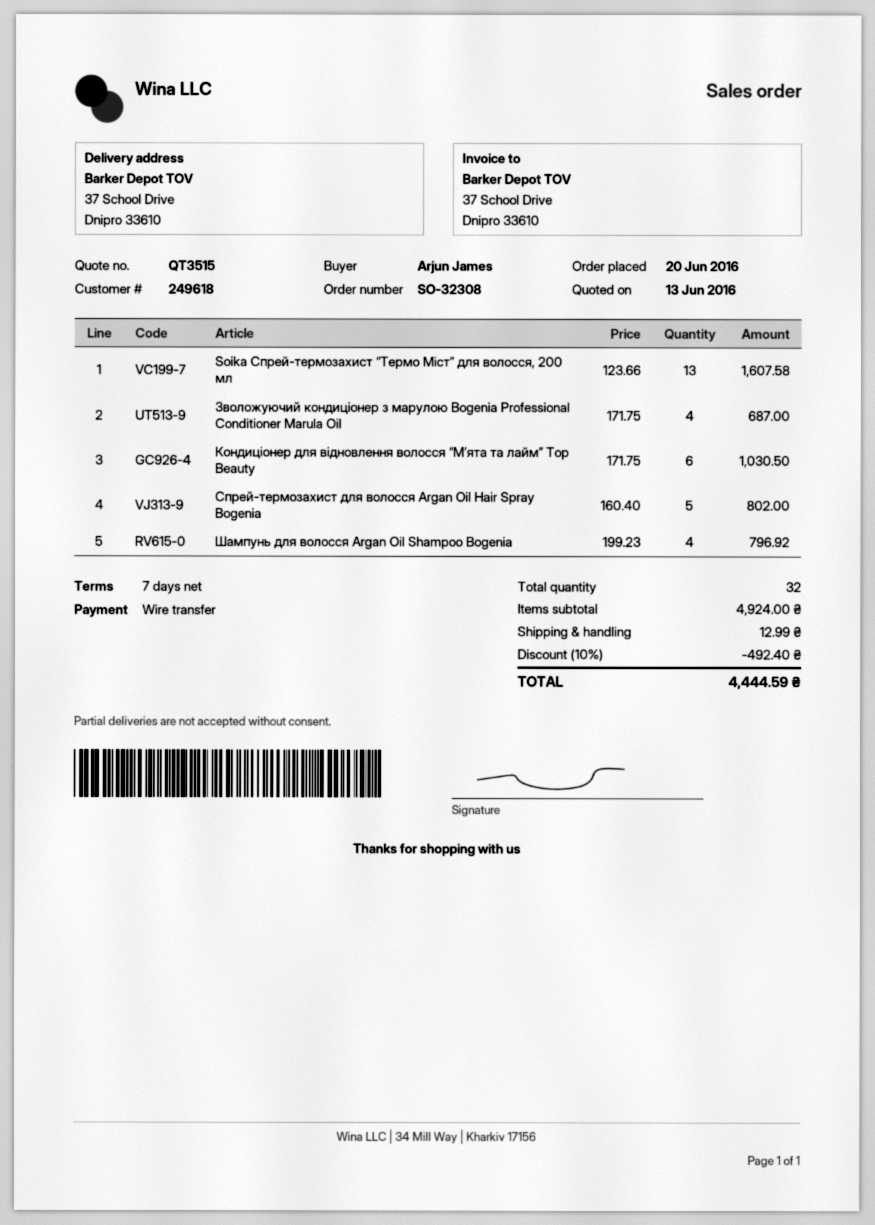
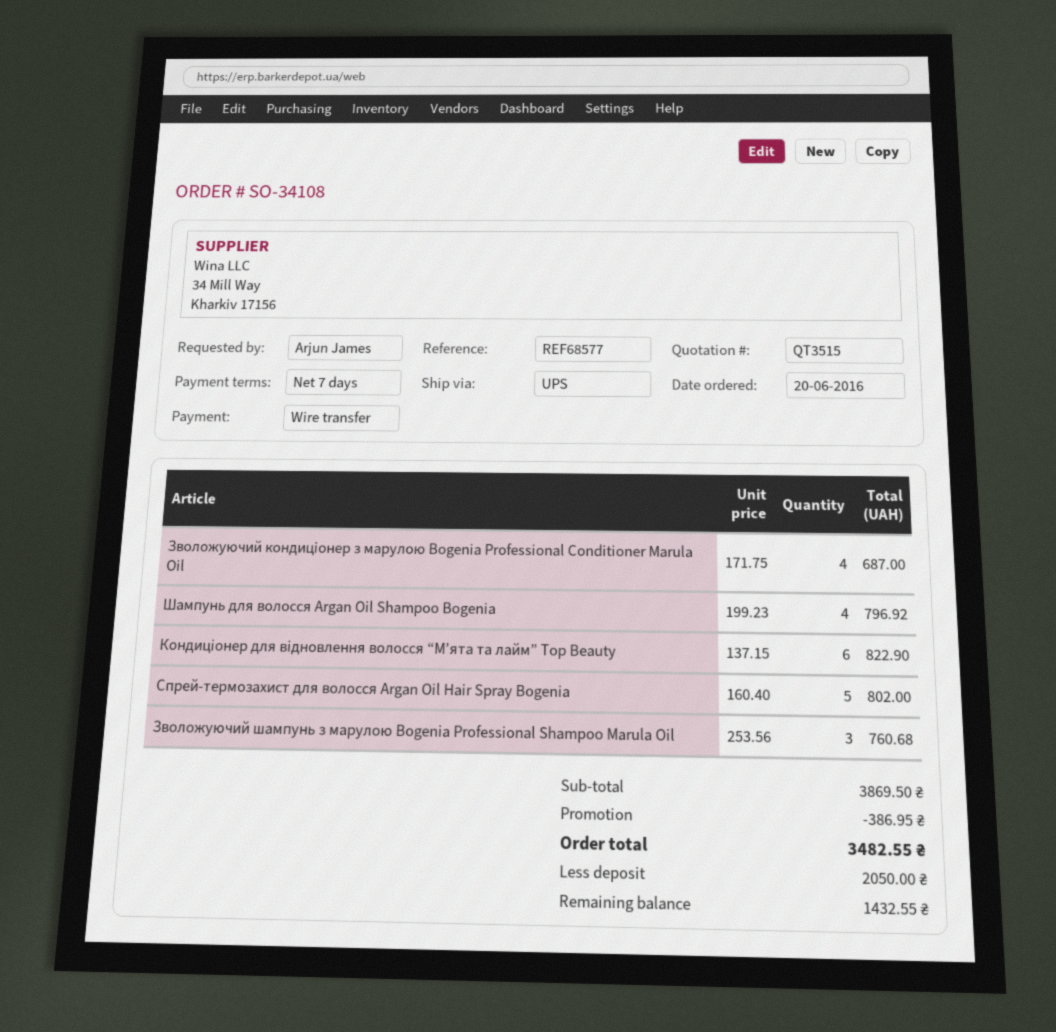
order number: SO-32308 -> SO-34108
Soika Спрей-термозахист “Термо Міст” для волосся, 200 мл: 13 x 123.66 = 1607.58 -> none
Кондиціонер для відновлення волосся “М’ята та лайм” Top Beauty: 6 x 171.75 = 1030.50 -> 6 x 137.15 = 822.90
Зволожуючий шампунь з марулою Bogenia Professional Shampoo Marula Oil: none -> 3 x 253.56 = 760.68
subtotal: 4924.00 -> 3869.50
discount: 492.40 -> 386.95
shipping: 12.99 -> none
total: 4444.59 -> 3482.55

